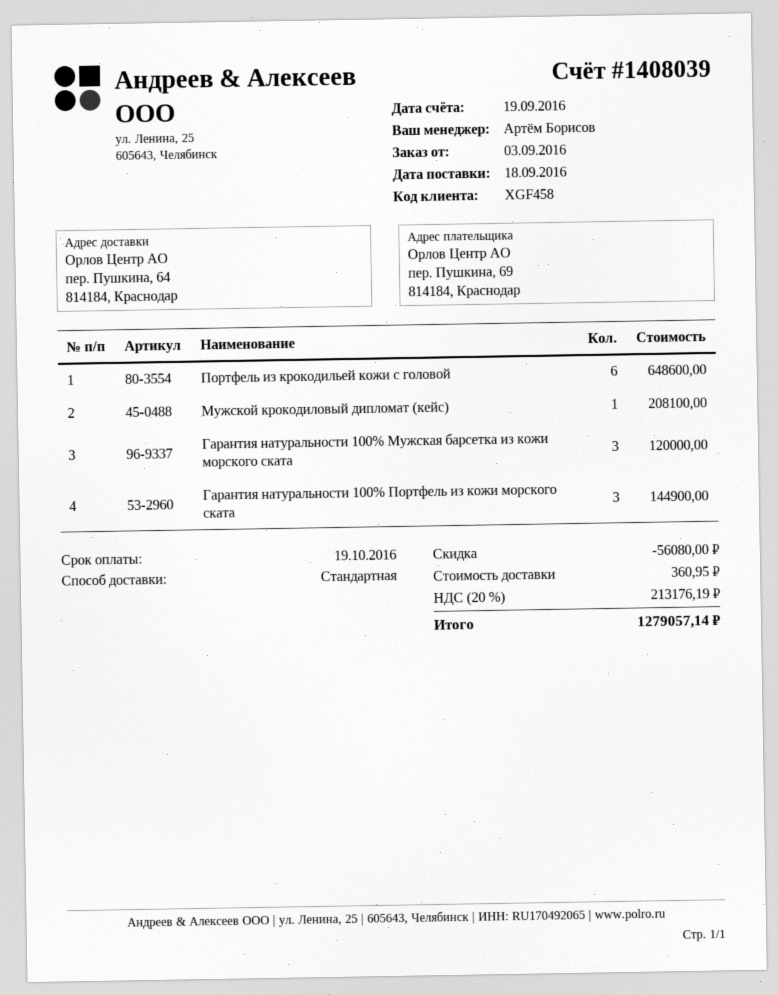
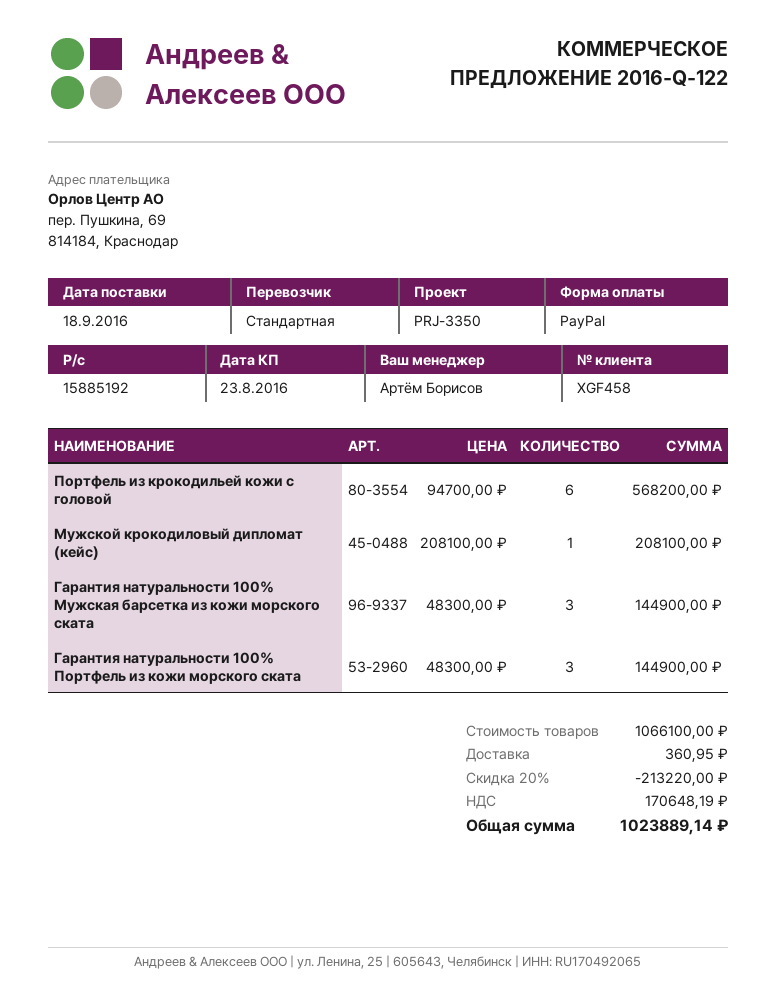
Портфель из крокодильей кожи с головой: 6 for 648600.00 -> 6 for 568200.00
Гарантия натуральности 100% Мужская барсетка из кожи морского ската: 3 for 120000.00 -> 3 for 144900.00
discount: 56080.00 -> 213220.00
tax: 213176.19 -> 170648.19
total: 1279057.14 -> 1023889.14

